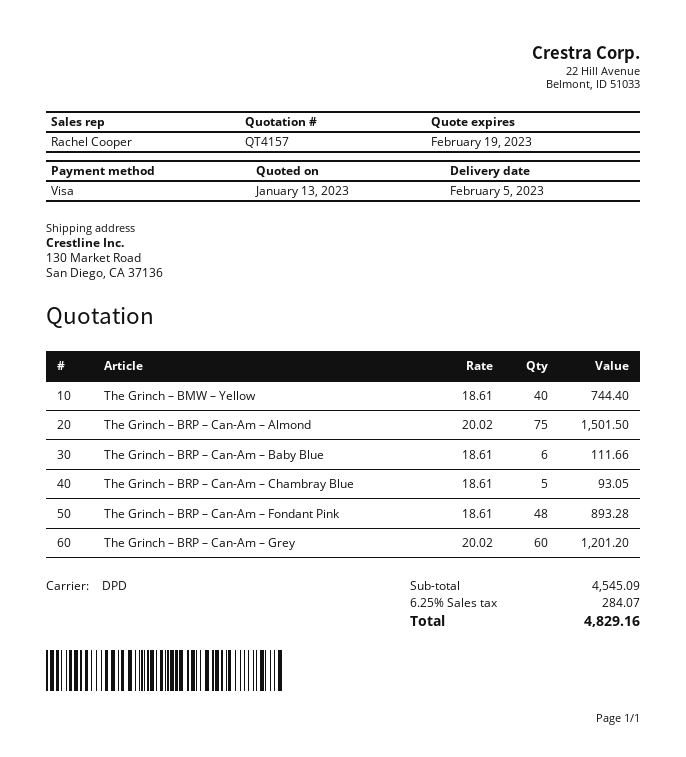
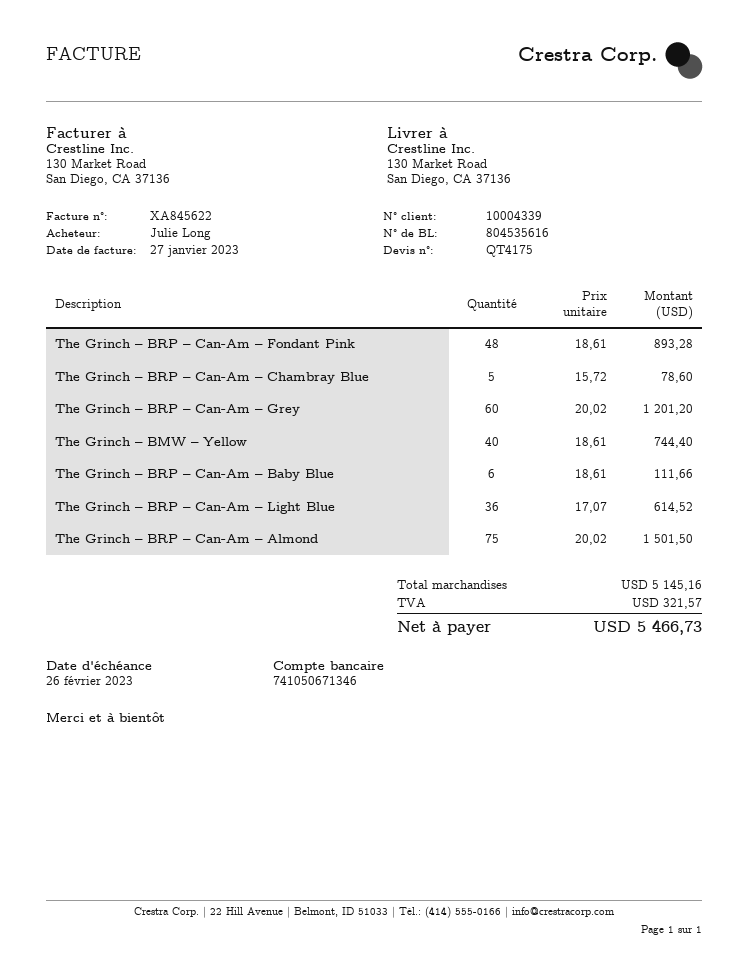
quote number: QT4157 -> QT4175
The Grinch – BRP – Can-Am – Chambray Blue: 5 x 18.61 = 93.05 -> 5 x 15.72 = 78.60
The Grinch – BRP – Can-Am – Light Blue: none -> 36 x 17.07 = 614.52
subtotal: 4545.09 -> 5145.16
tax: 284.07 -> 321.57
total: 4829.16 -> 5466.73

